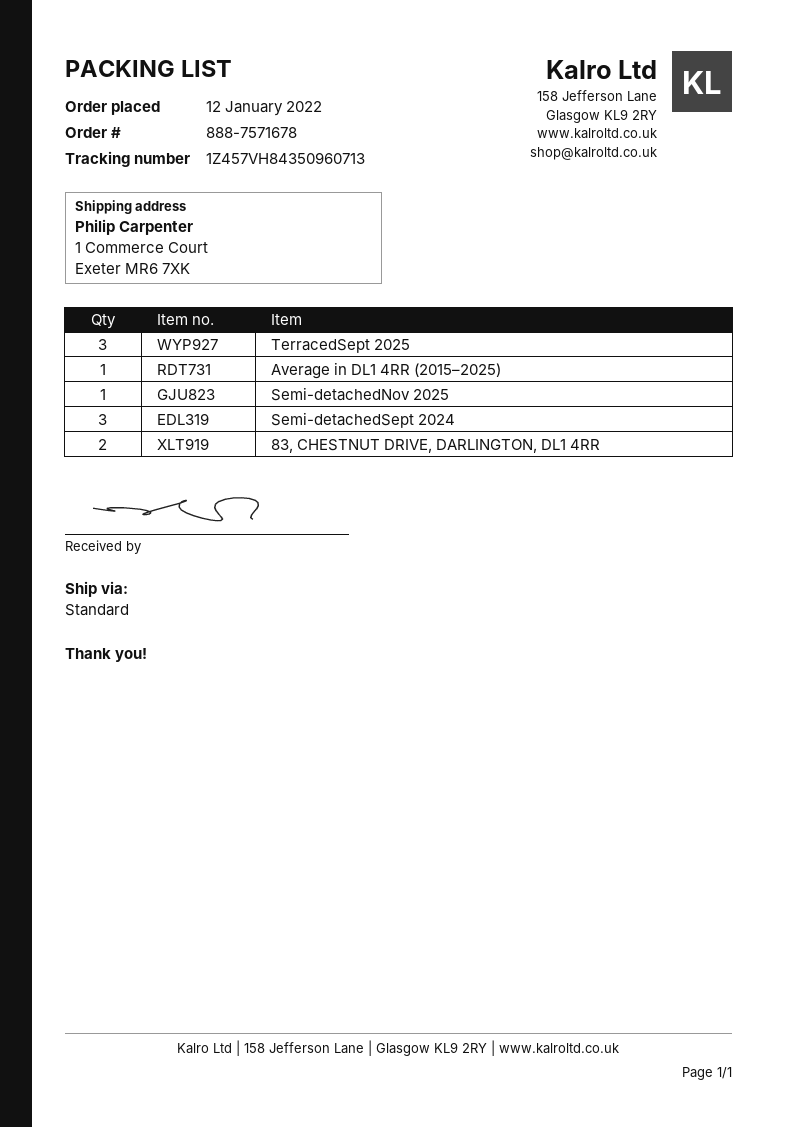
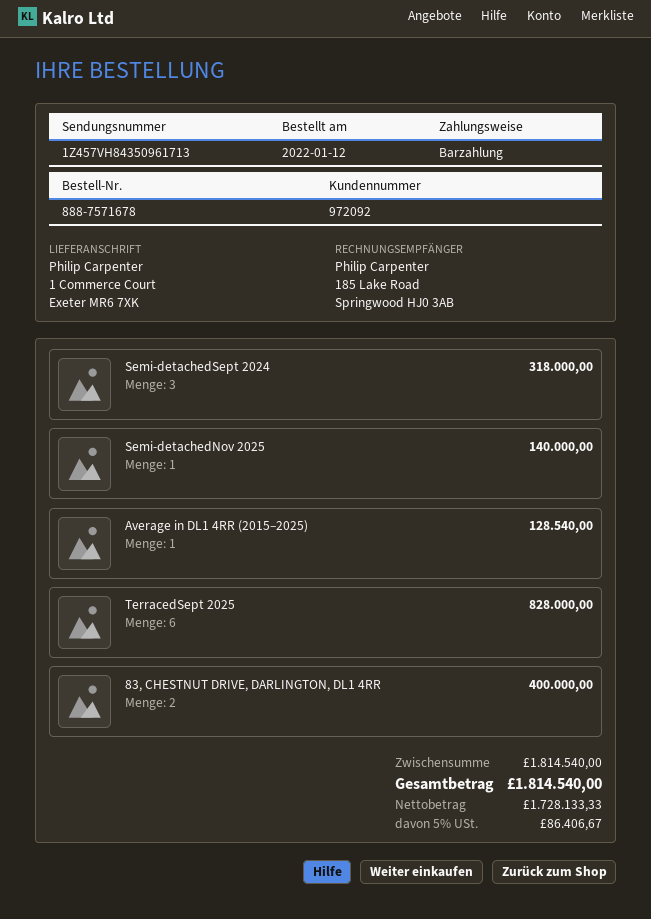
tracking number: 1Z457VH84350960713 -> 1Z457VH84350961713
TerracedSept 2025: 3 -> 6

